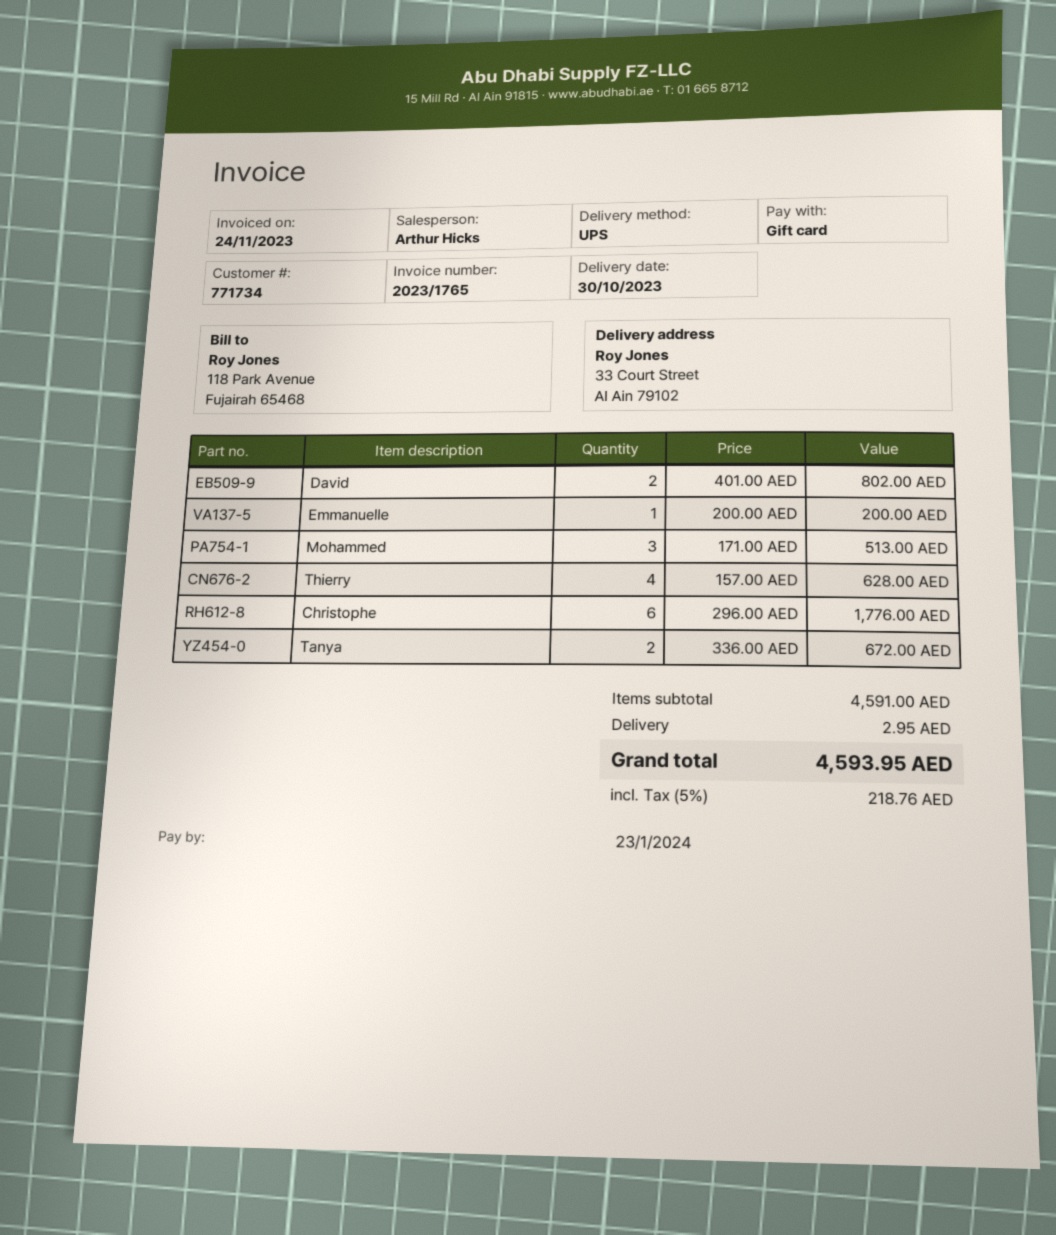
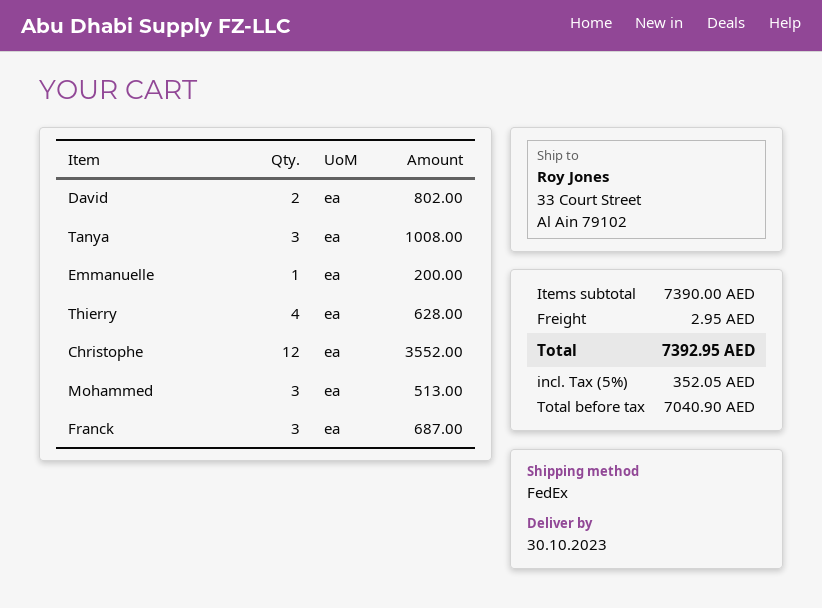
shipping method: UPS -> FedEx
Christophe: 6 for 1776.00 -> 12 for 3552.00
Tanya: 2 for 672.00 -> 3 for 1008.00
Franck: none -> 3 for 687.00
subtotal: 4591.00 -> 7390.00
tax: 5% = 218.76 -> 5% = 352.05
total: 4593.95 -> 7392.95

